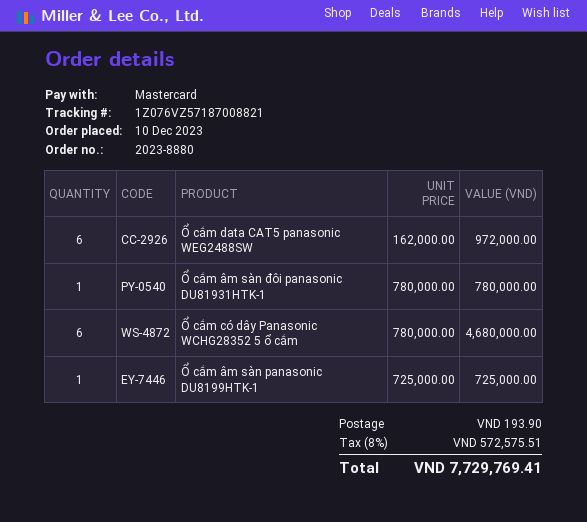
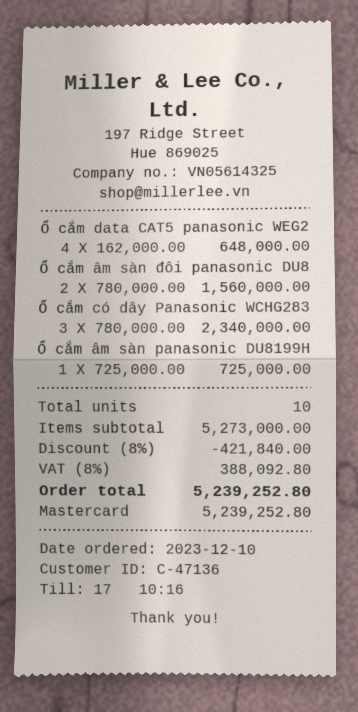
Ổ cắm data CAT5 panasonic WEG2488SW: 6 x 162000.00 = 972000.00 -> 4 x 162000.00 = 648000.00
Ổ cắm âm sàn đôi panasonic DU81931HTK-1: 1 x 780000.00 = 780000.00 -> 2 x 780000.00 = 1560000.00
Ổ cắm có dây Panasonic WCHG28352 5 ổ cắm: 6 x 780000.00 = 4680000.00 -> 3 x 780000.00 = 2340000.00
discount: none -> 8% = 421840.00
shipping: 193.90 -> none
tax: 8% = 572575.51 -> 8% = 388092.80
total: 7729769.41 -> 5239252.80

